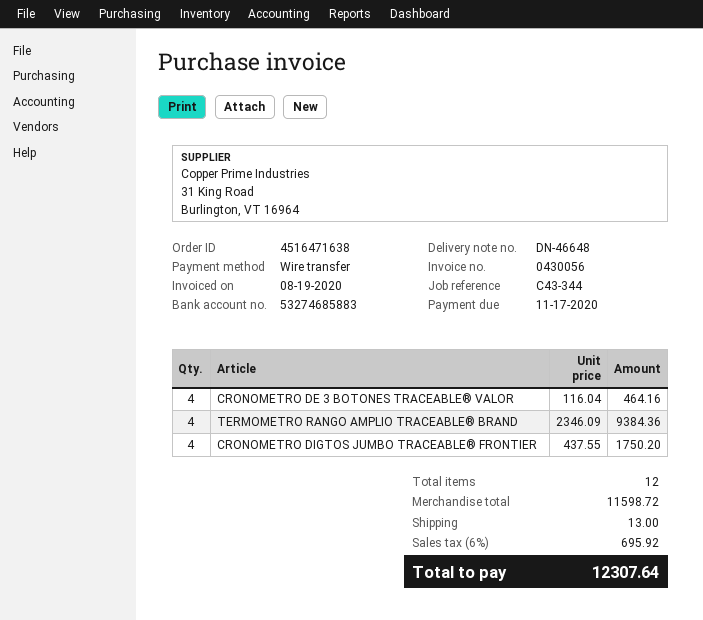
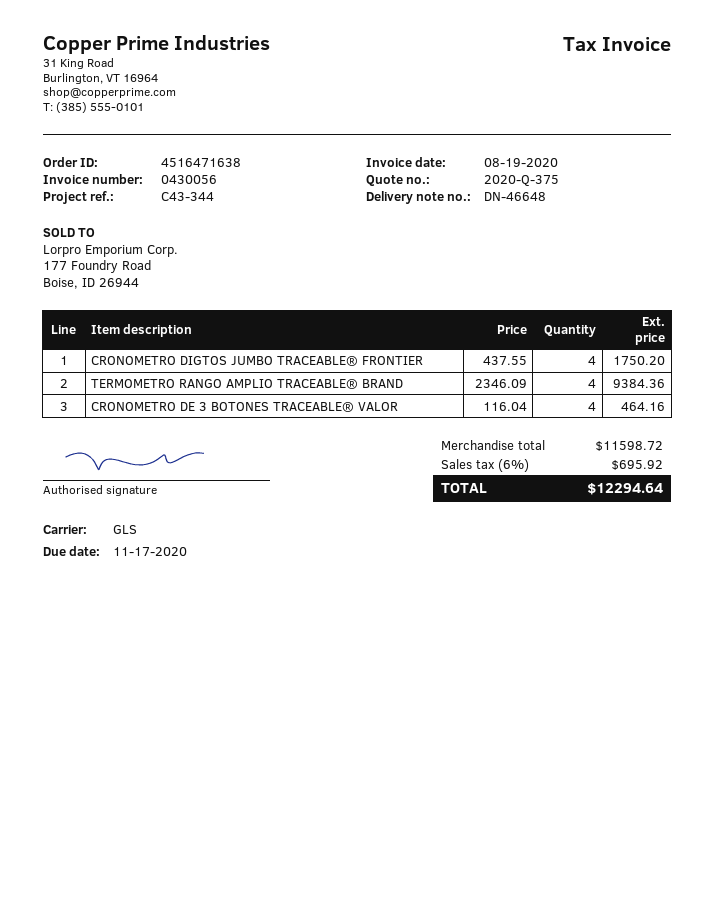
shipping: 13.00 -> none
total: 12307.64 -> 12294.64

